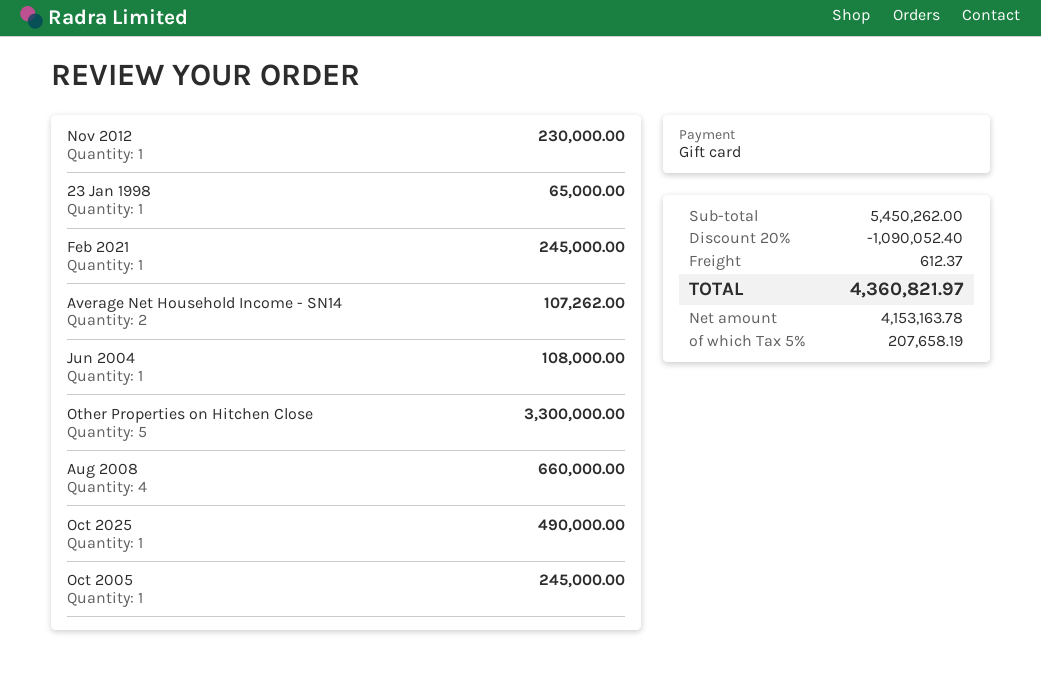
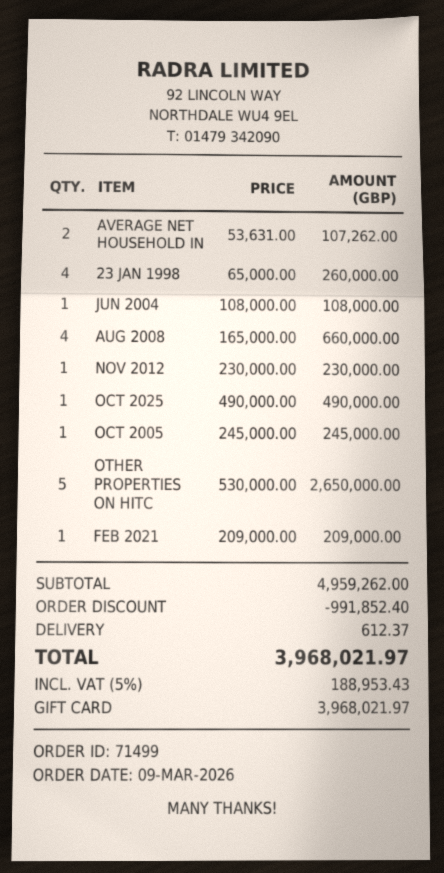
23 Jan 1998: 1 for 65000.00 -> 4 for 260000.00
Feb 2021: 1 for 245000.00 -> 1 for 209000.00
Other Properties on Hitchen Close: 5 for 3300000.00 -> 5 for 2650000.00
subtotal: 5450262.00 -> 4959262.00
discount: 1090052.40 -> 991852.40
tax: 5% = 207658.19 -> 5% = 188953.43
total: 4360821.97 -> 3968021.97

